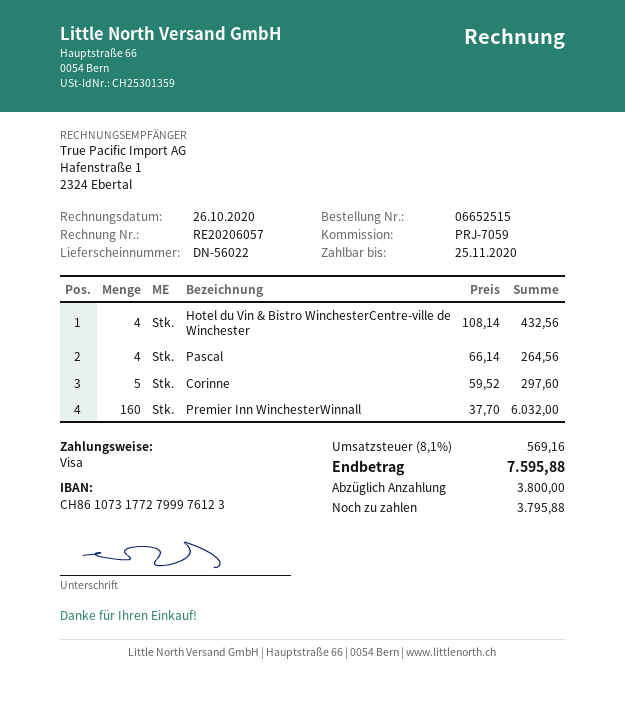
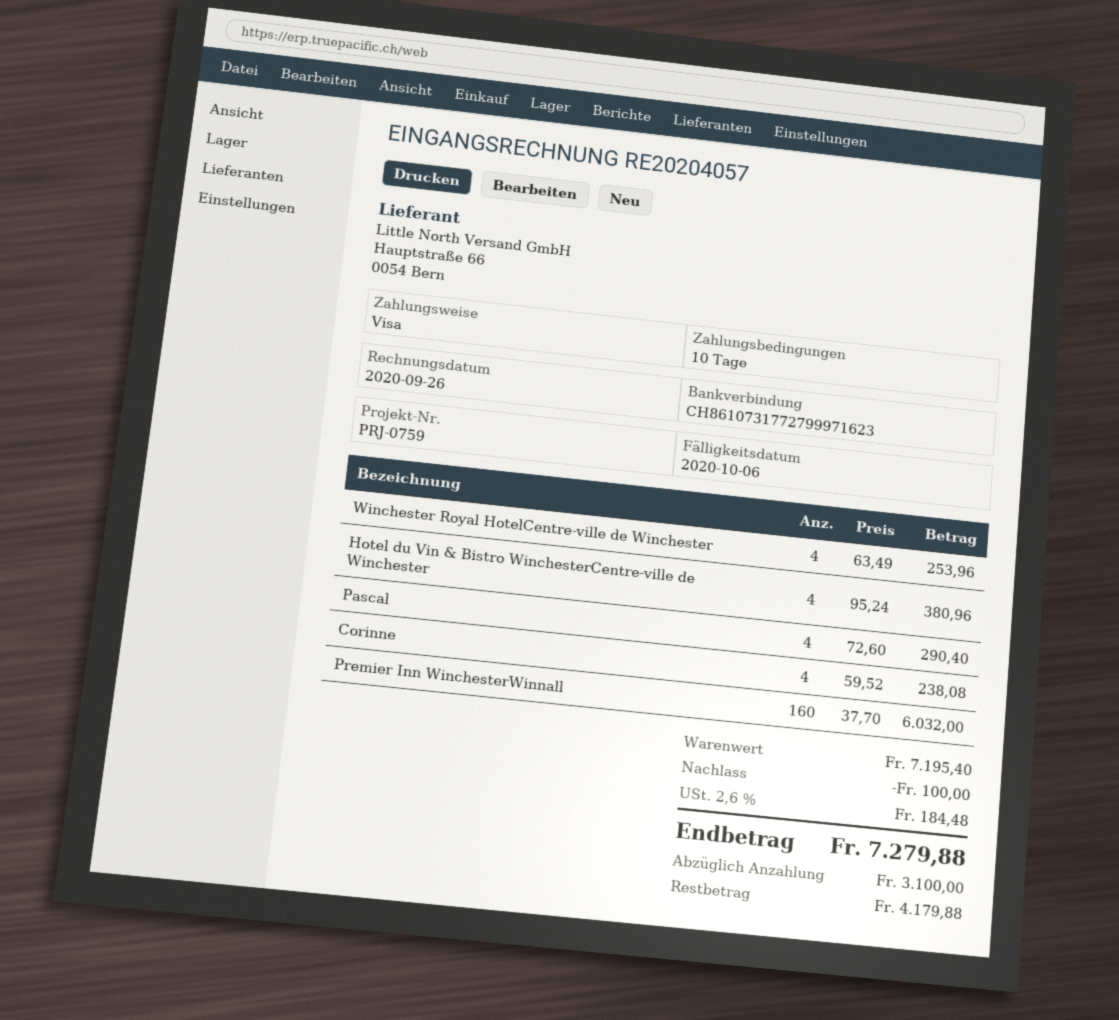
invoice number: RE20206057 -> RE20204057
invoice date: 2020-10-26 -> 2020-09-26
due date: 2020-11-25 -> 2020-10-06
reference: PRJ-7059 -> PRJ-0759
bank account: CH8610731772799976123 -> CH8610731772799971623
Hotel du Vin & Bistro WinchesterCentre-ville de Winchester: 4 x 108.14 = 432.56 -> 4 x 95.24 = 380.96
Pascal: 4 x 66.14 = 264.56 -> 4 x 72.60 = 290.40
Corinne: 5 x 59.52 = 297.60 -> 4 x 59.52 = 238.08
Winchester Royal HotelCentre-ville de Winchester: none -> 4 x 63.49 = 253.96
discount: none -> 100.00
tax: 8.1% = 569.16 -> 2.6% = 184.48
total: 7595.88 -> 7279.88
deposit: 3800.00 -> 3100.00
balance: 3795.88 -> 4179.88

